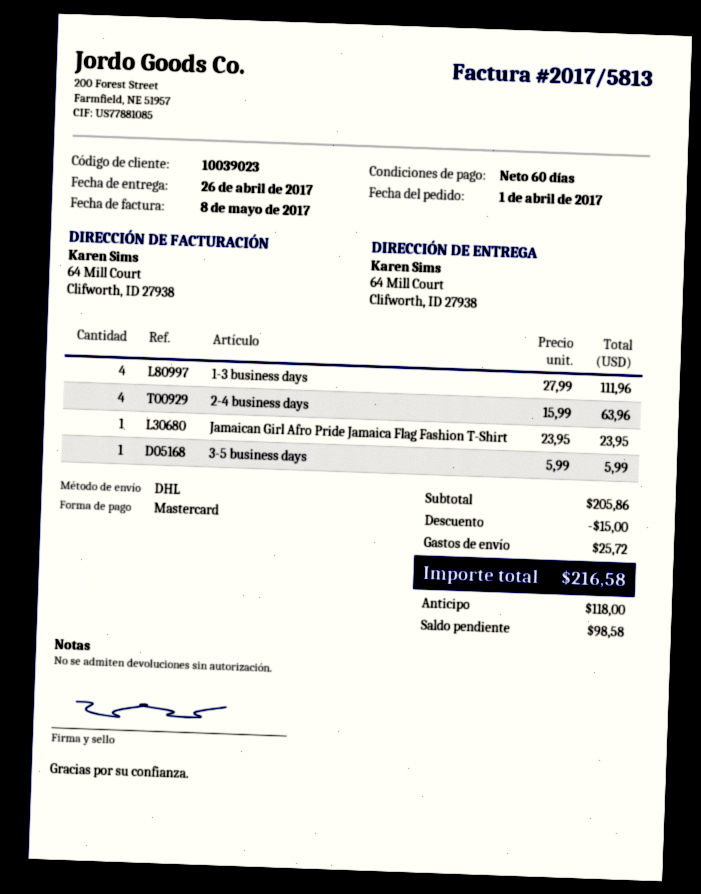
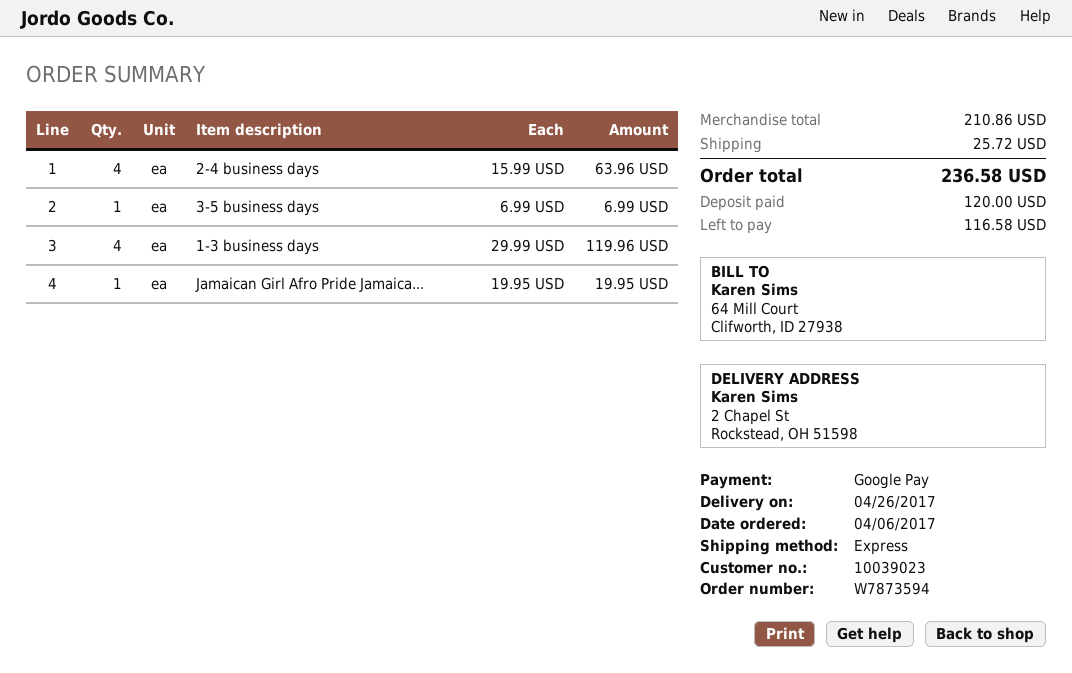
order date: 2017-04-01 -> 2017-04-06
payment method: Mastercard -> Google Pay
shipping method: DHL -> express
ship to: 64 Mill Court, Clifworth, ID 27938 -> 2 Chapel St, Rockstead, OH 51598
1-3 business days: 4 x 27.99 = 111.96 -> 4 x 29.99 = 119.96
Jamaican Girl Afro Pride Jamaica Flag Fashion T-Shirt: 1 x 23.95 = 23.95 -> 1 x 19.95 = 19.95
3-5 business days: 1 x 5.99 = 5.99 -> 1 x 6.99 = 6.99
subtotal: 205.86 -> 210.86
discount: 15.00 -> none
total: 216.58 -> 236.58
deposit: 118.00 -> 120.00
balance: 98.58 -> 116.58

